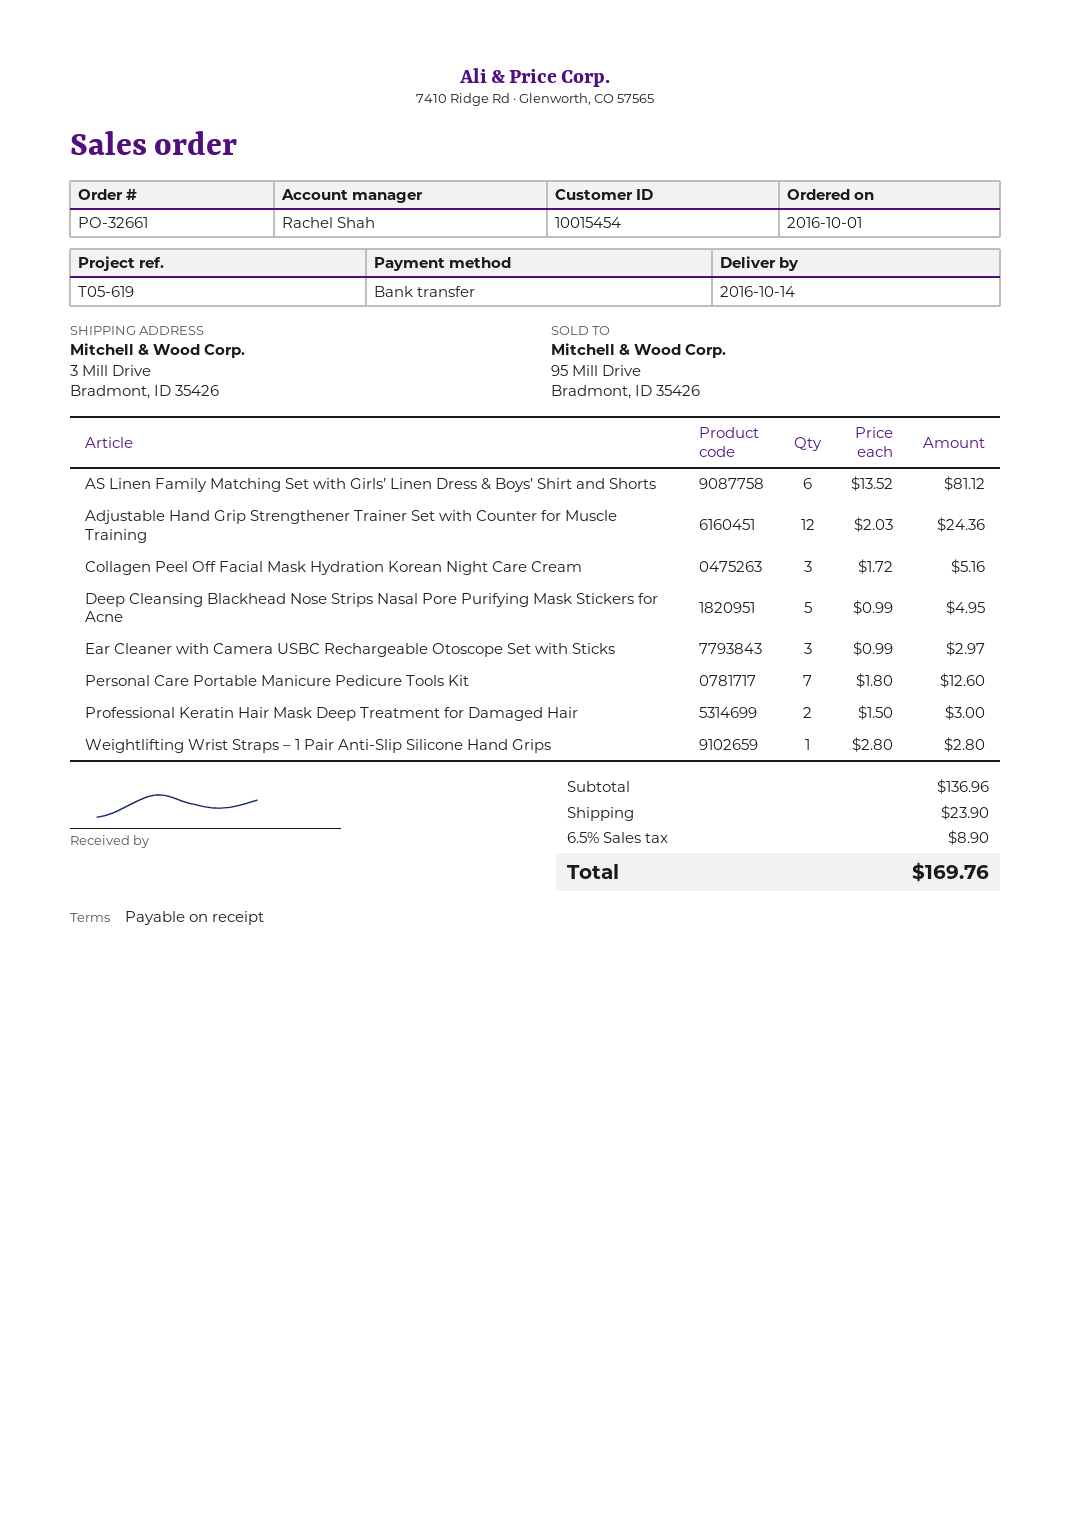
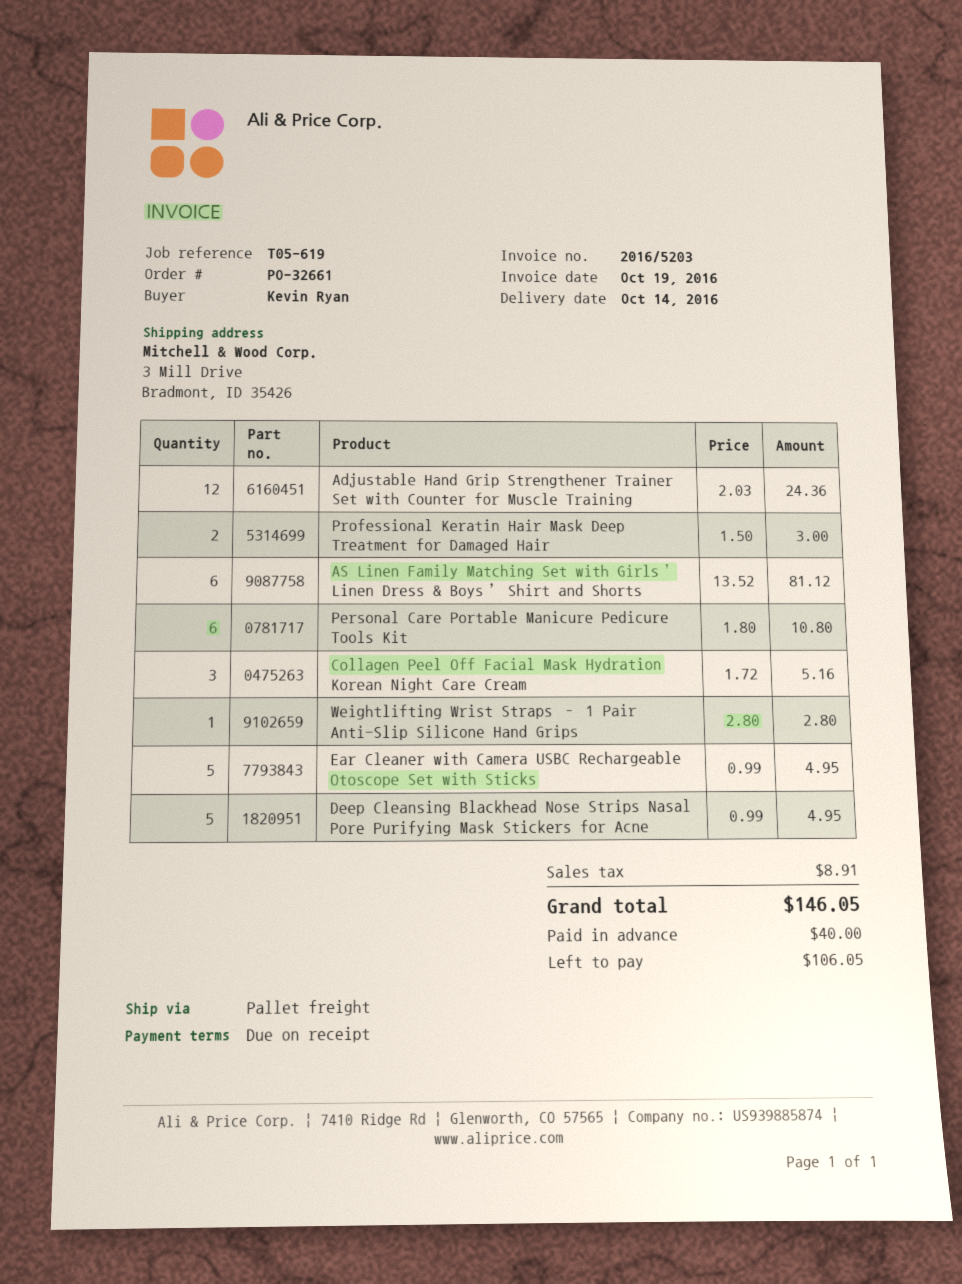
Ear Cleaner with Camera USBC Rechargeable Otoscope Set with Sticks: 3 x 0.99 = 2.97 -> 5 x 0.99 = 4.95
Personal Care Portable Manicure Pedicure Tools Kit: 7 x 1.80 = 12.60 -> 6 x 1.80 = 10.80
shipping: 23.90 -> none
tax: 8.90 -> 8.91
total: 169.76 -> 146.05

